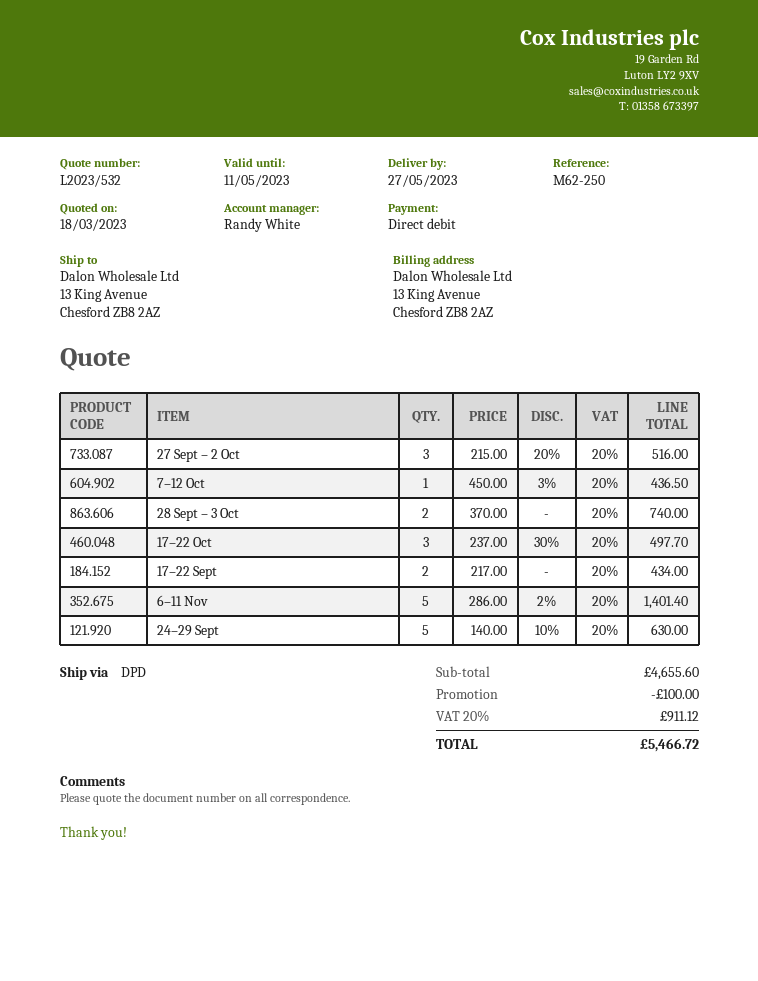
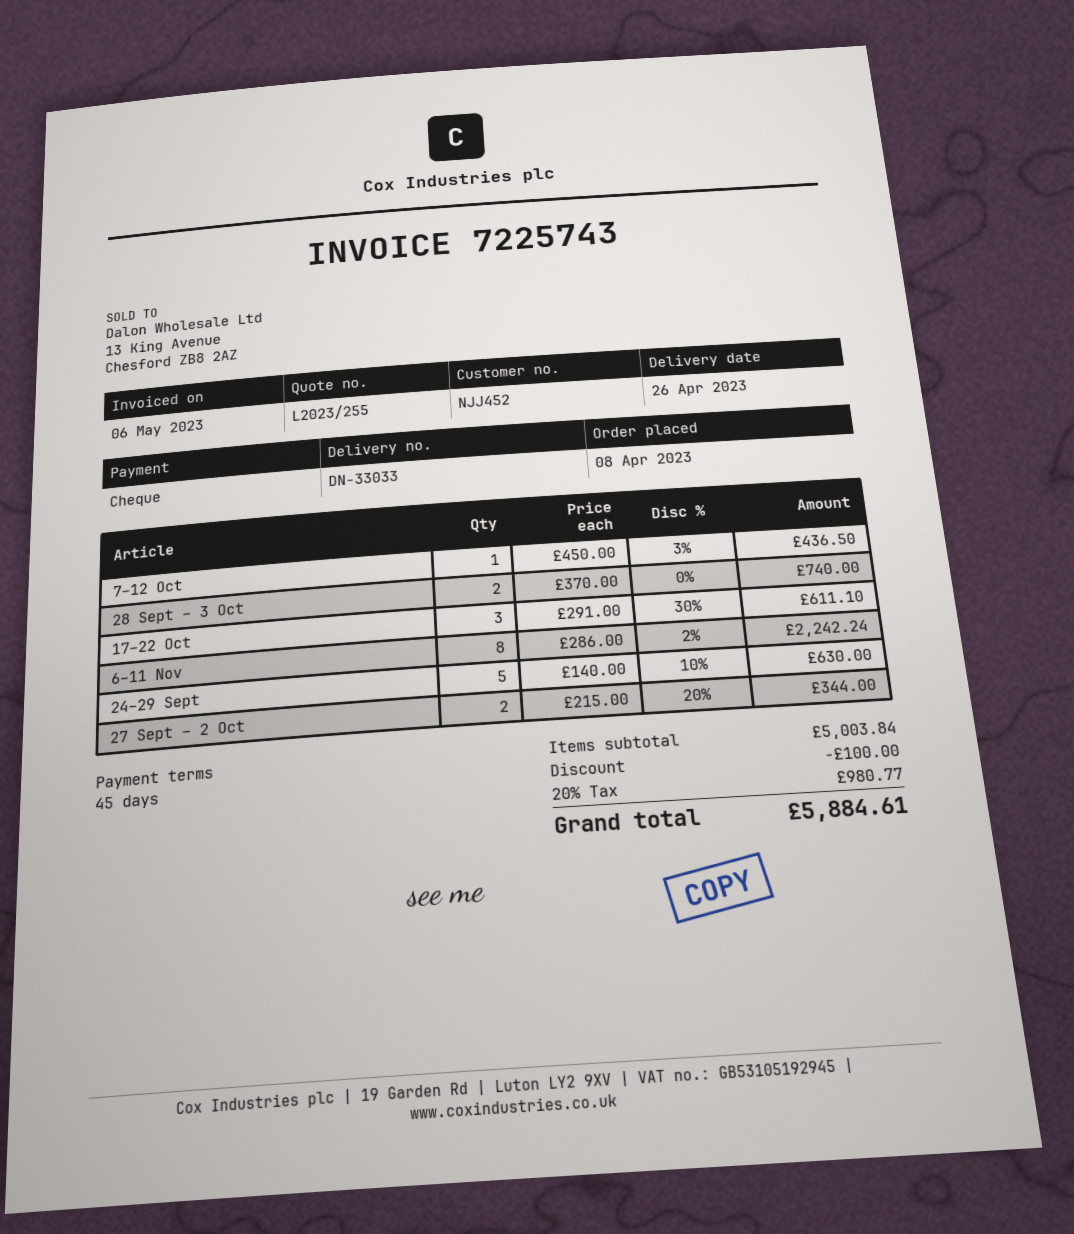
quote number: L2023/532 -> L2023/255
delivery date: 2023-05-27 -> 2023-04-26
payment method: direct debit -> cheque
27 Sept – 2 Oct: 3 x 215.00 - 20% = 516.00 -> 2 x 215.00 - 20% = 344.00
17–22 Oct: 3 x 237.00 - 30% = 497.70 -> 3 x 291.00 - 30% = 611.10
17–22 Sept: 2 x 217.00 = 434.00 -> none
6–11 Nov: 5 x 286.00 - 2% = 1401.40 -> 8 x 286.00 - 2% = 2242.24
subtotal: 4655.60 -> 5003.84
tax: 20% = 911.12 -> 20% = 980.77
total: 5466.72 -> 5884.61

